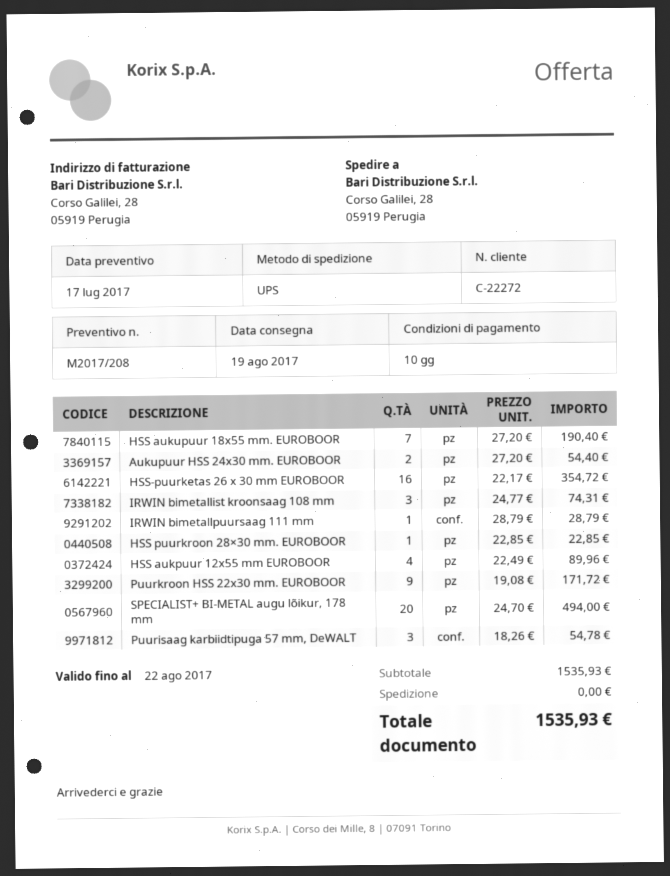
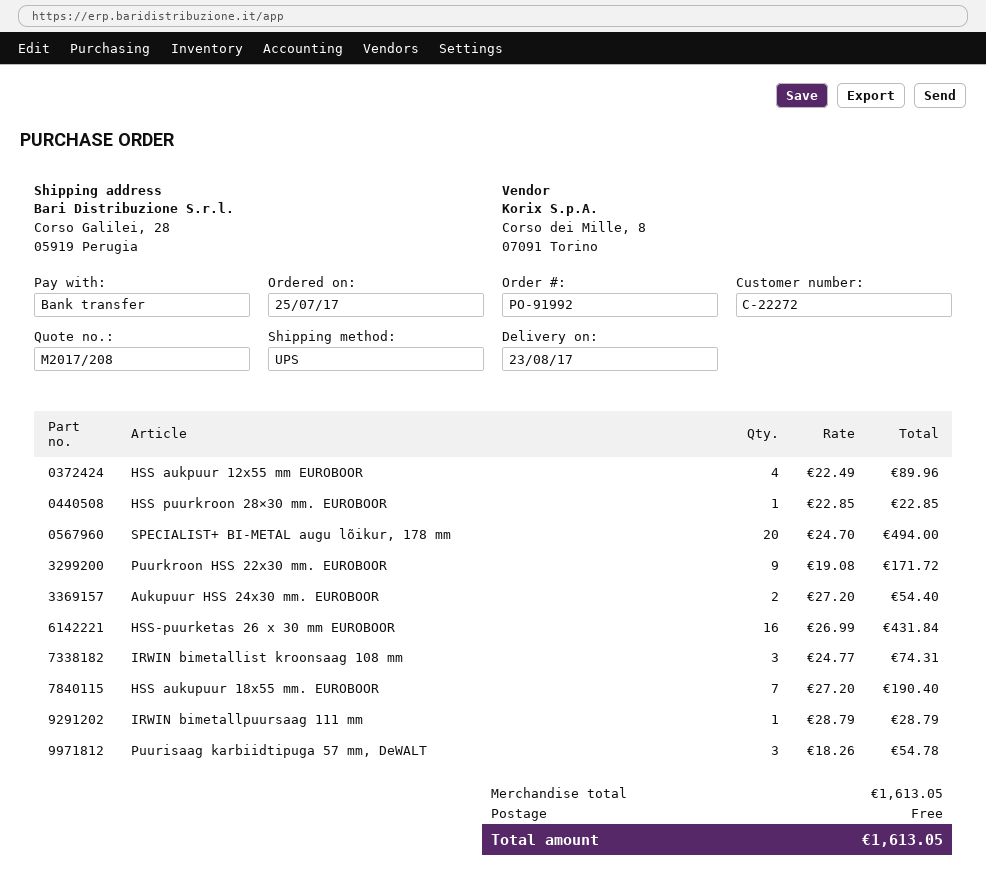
delivery date: 2017-08-19 -> 2017-08-23
HSS-puurketas 26 x 30 mm EUROBOOR: 16 x 22.17 = 354.72 -> 16 x 26.99 = 431.84
subtotal: 1535.93 -> 1613.05
total: 1535.93 -> 1613.05

